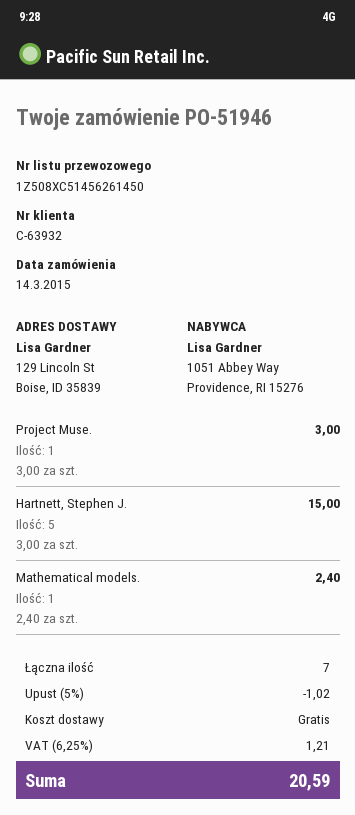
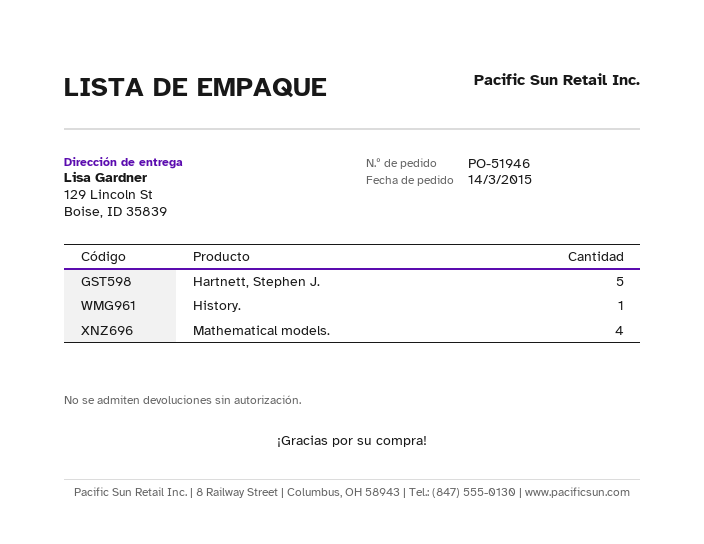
Project Muse.: 1 -> none
Mathematical models.: 1 -> 4
History.: none -> 1

